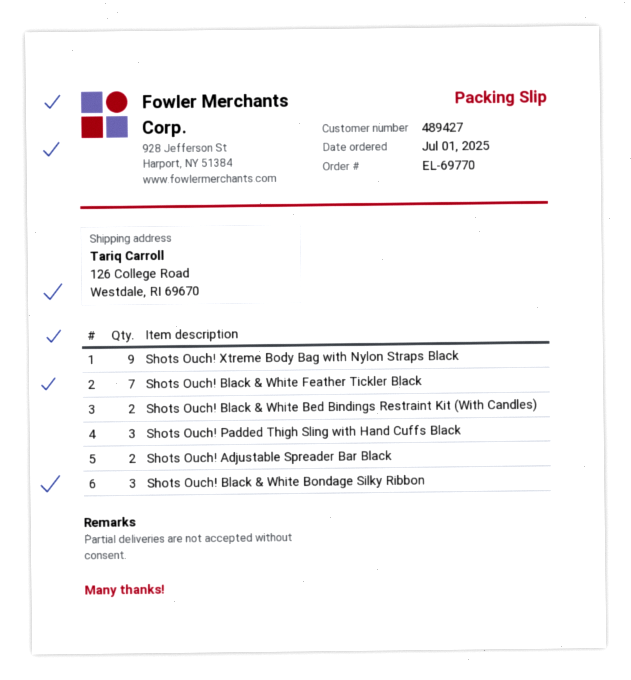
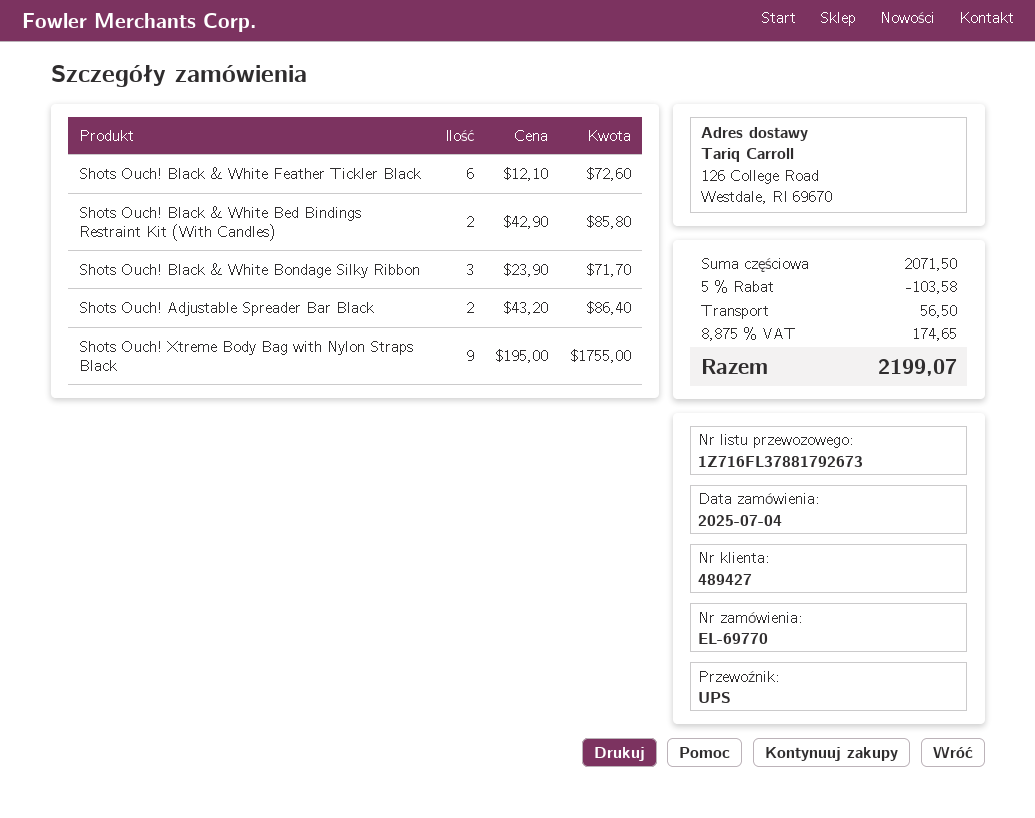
order date: 2025-07-01 -> 2025-07-04
Shots Ouch! Black & White Feather Tickler Black: 7 -> 6
Shots Ouch! Padded Thigh Sling with Hand Cuffs Black: 3 -> none

